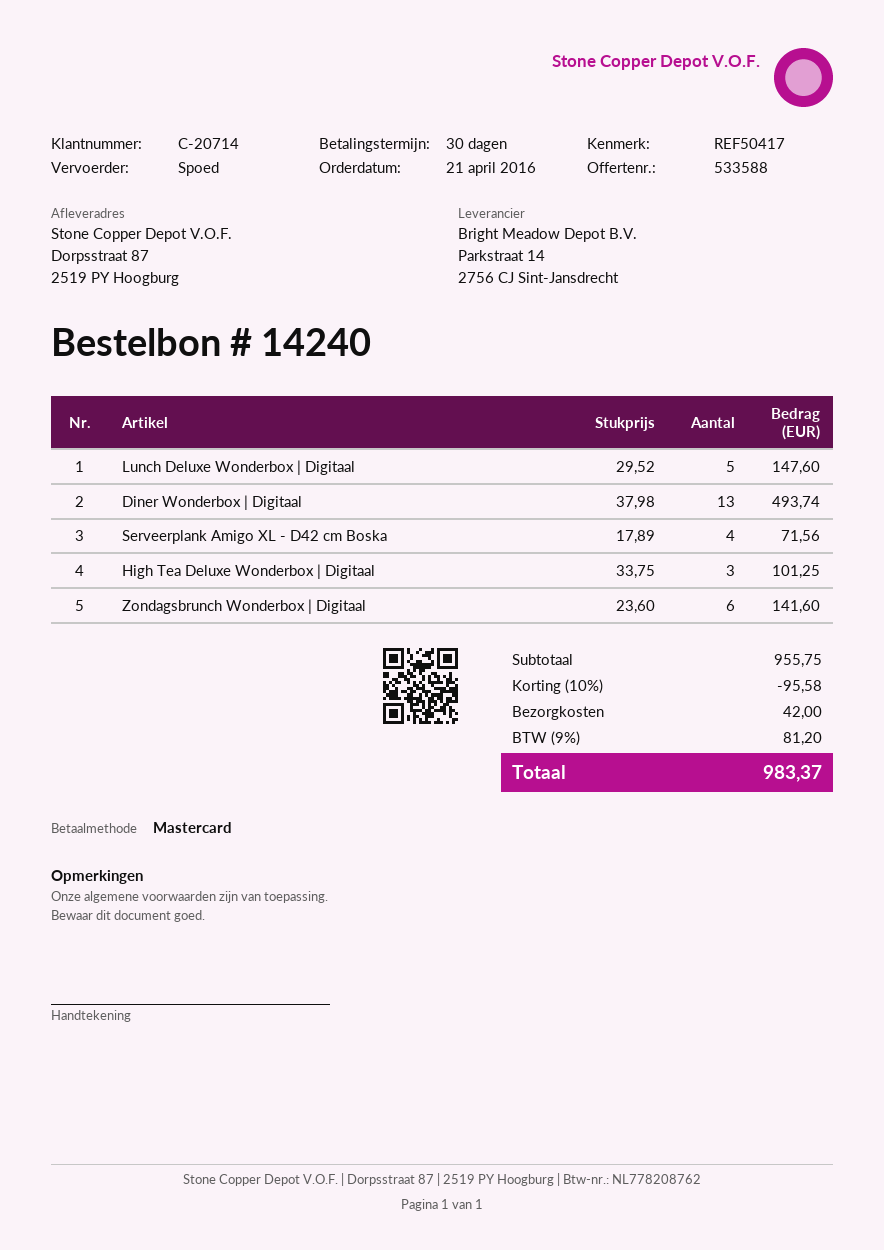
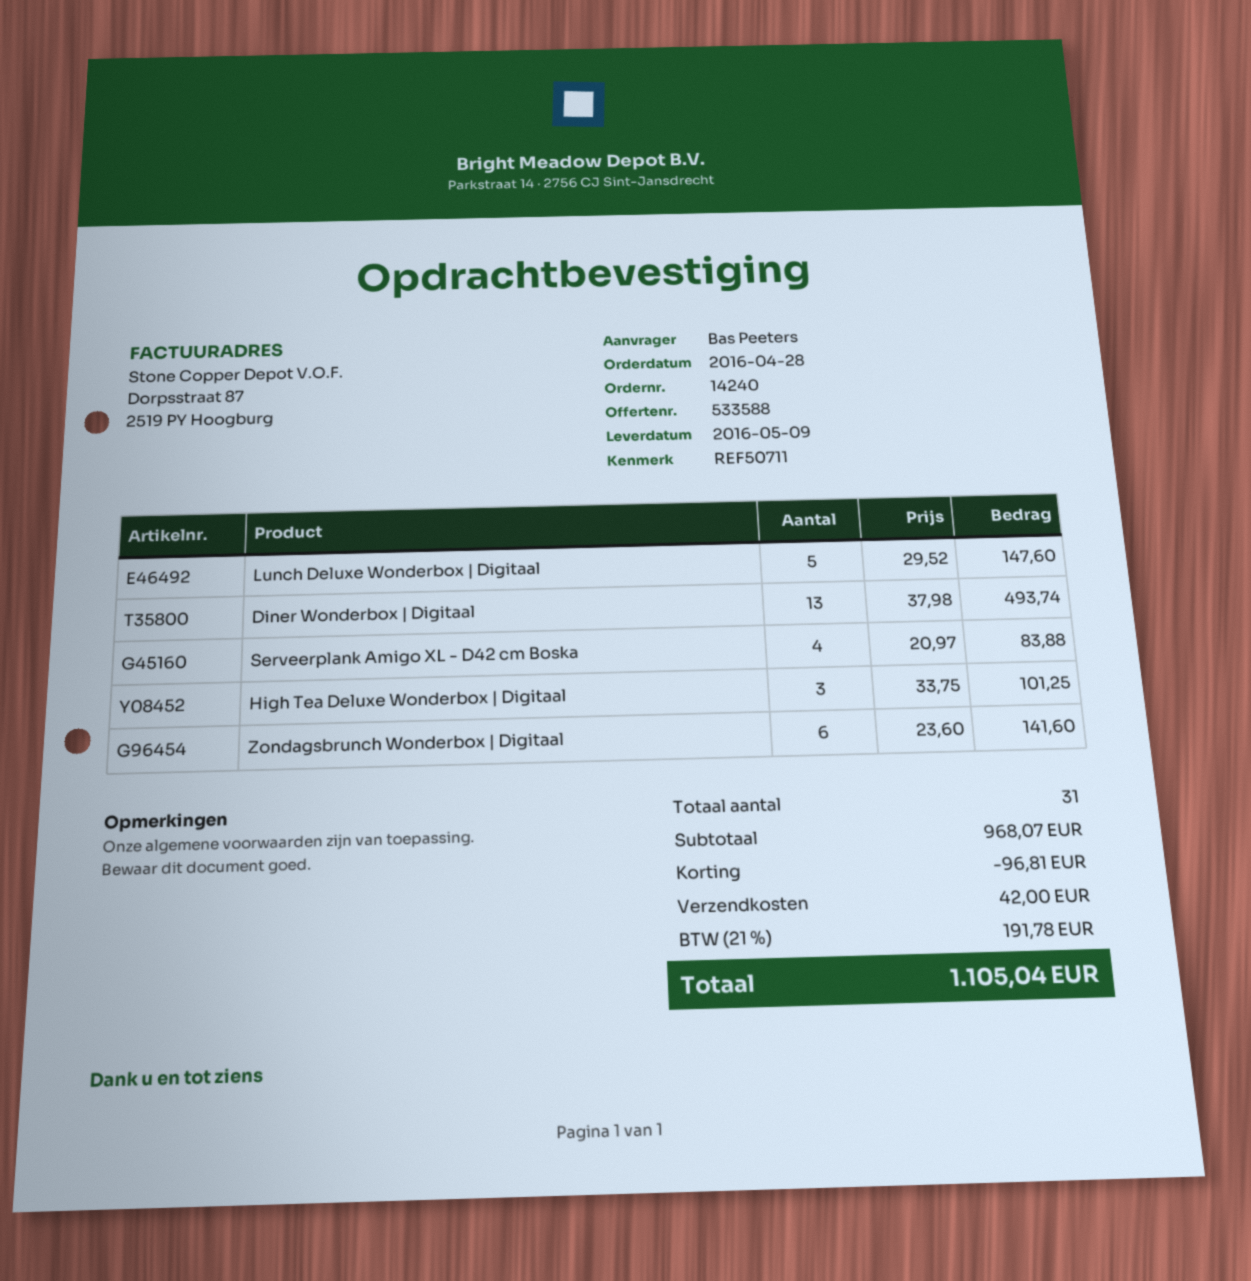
order date: 2016-04-21 -> 2016-04-28
reference: REF50417 -> REF50711
Serveerplank Amigo XL - D42 cm Boska: 4 x 17.89 = 71.56 -> 4 x 20.97 = 83.88
subtotal: 955.75 -> 968.07
discount: 95.58 -> 96.81
tax: 9% = 81.20 -> 21% = 191.78
total: 983.37 -> 1105.04

